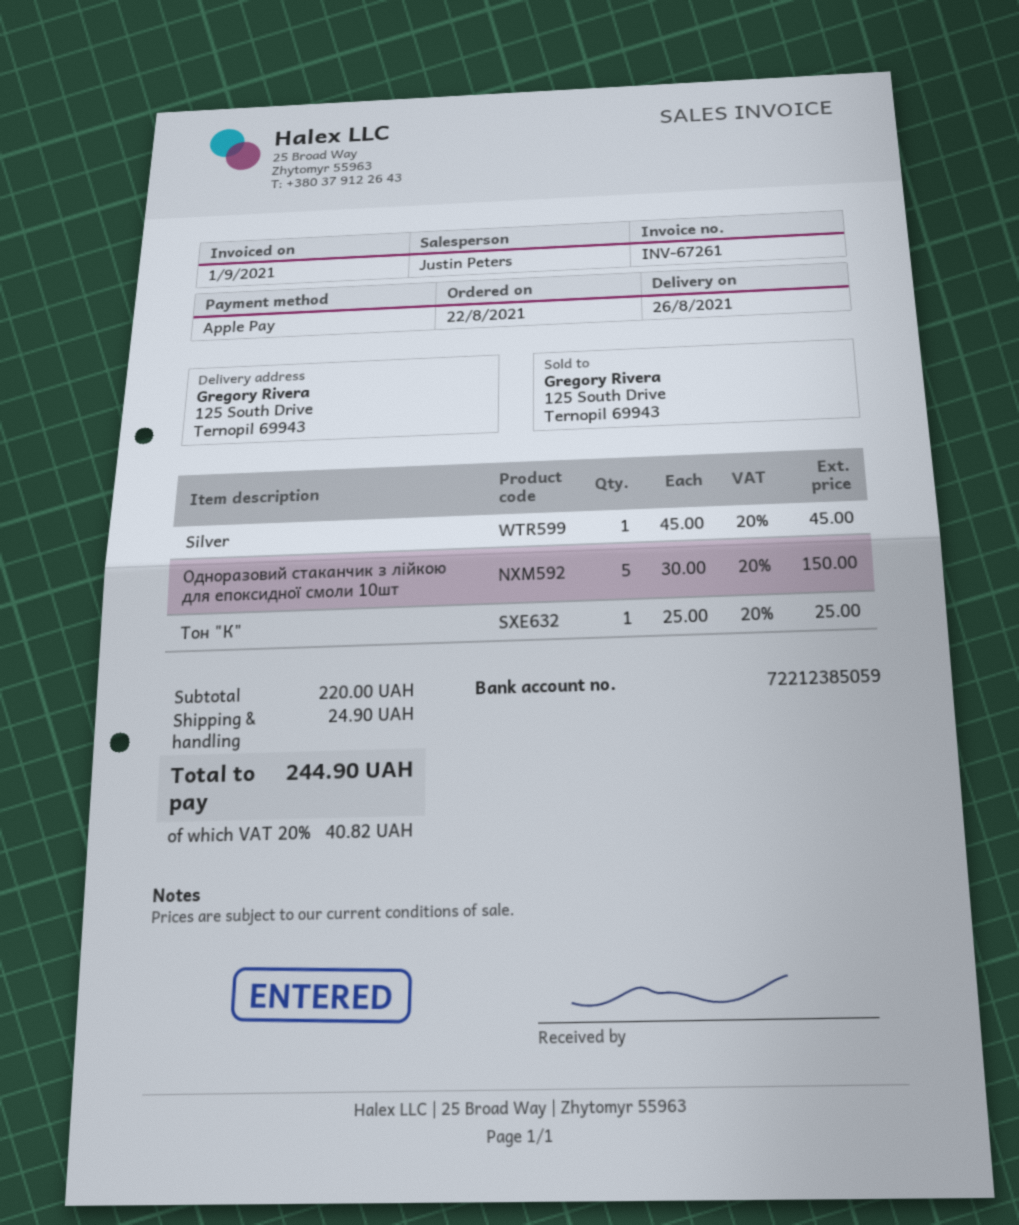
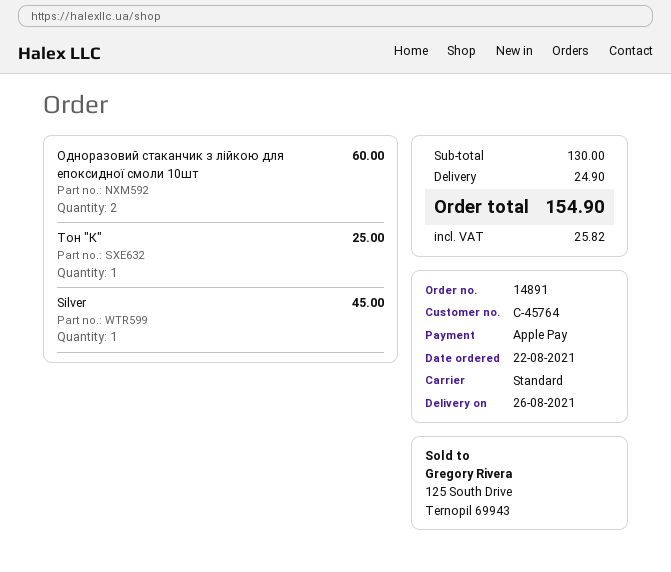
Одноразовий стаканчик з лійкою для епоксидної смоли 10шт: 5 for 150.00 -> 2 for 60.00
subtotal: 220.00 -> 130.00
tax: 40.82 -> 25.82
total: 244.90 -> 154.90

